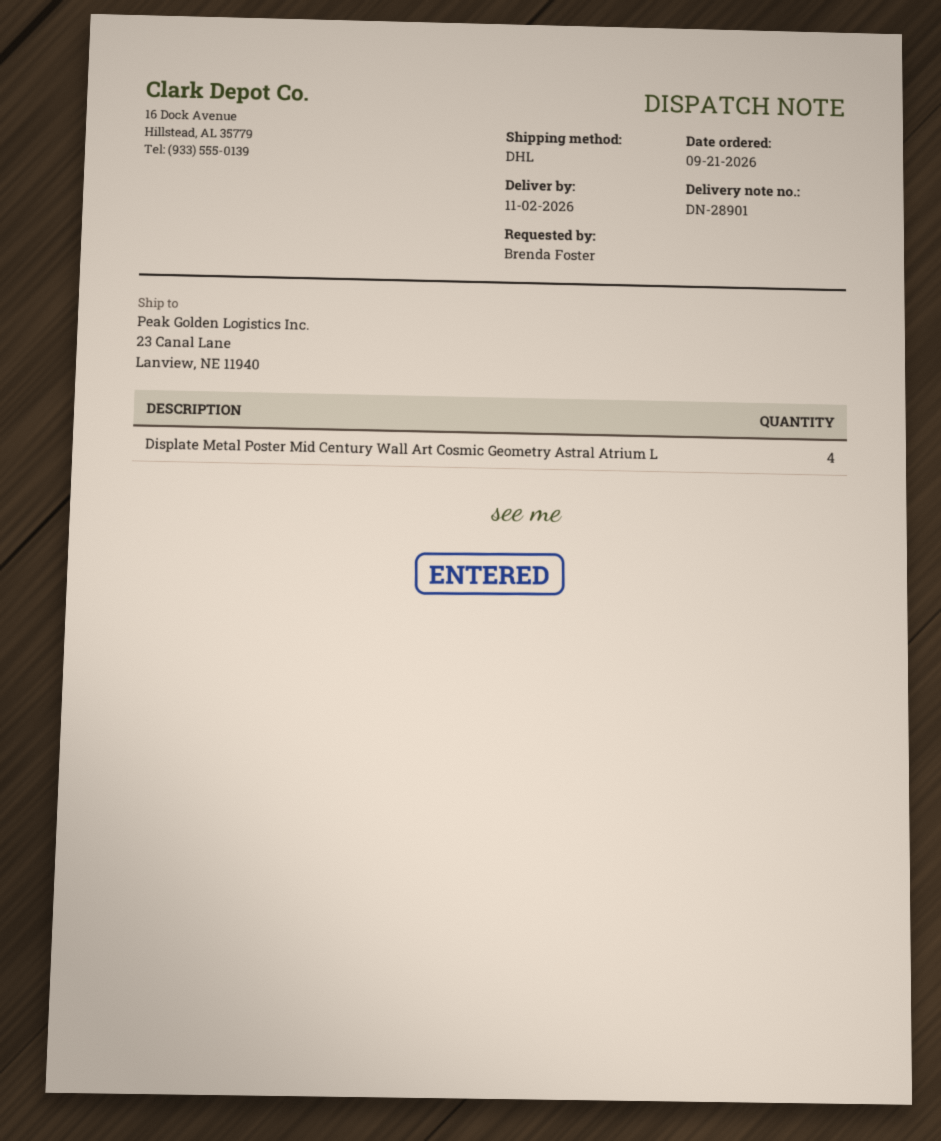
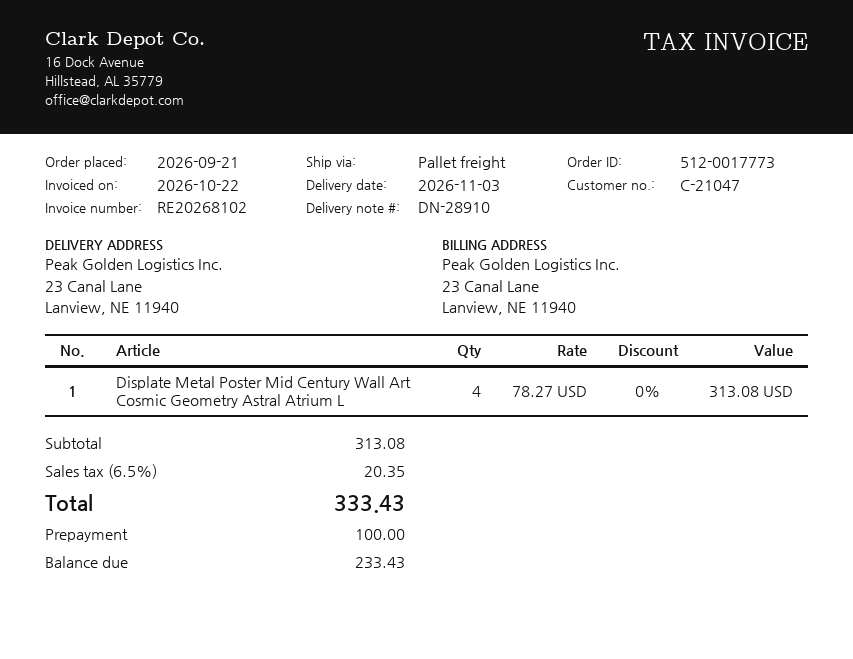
delivery note number: DN-28901 -> DN-28910
delivery date: 2026-11-02 -> 2026-11-03
shipping method: DHL -> pallet freight

